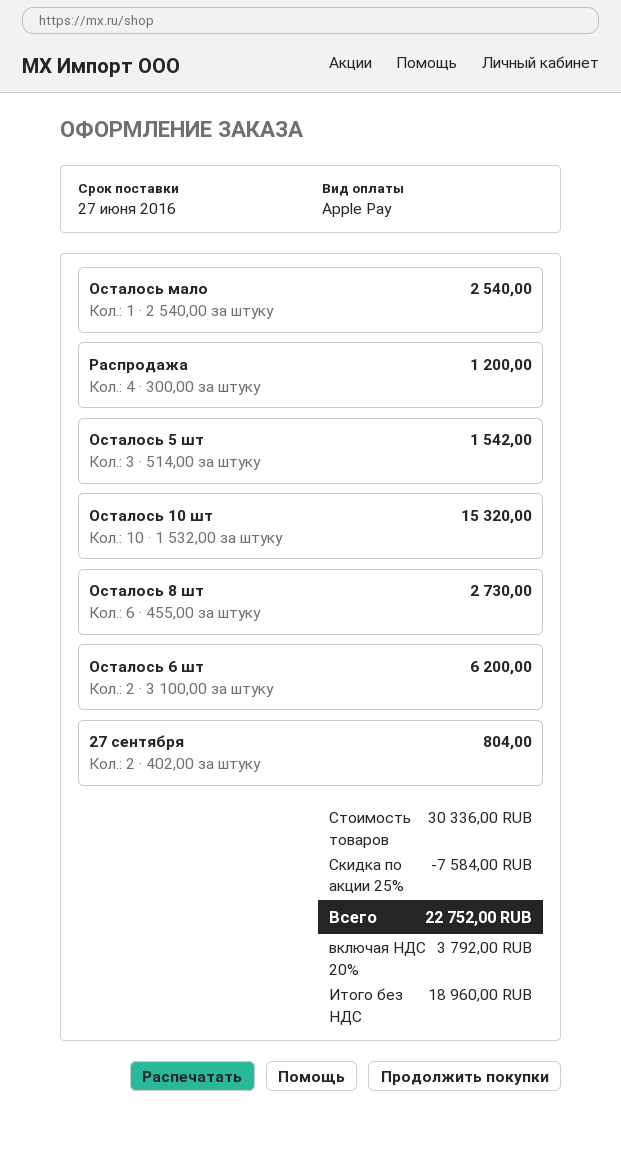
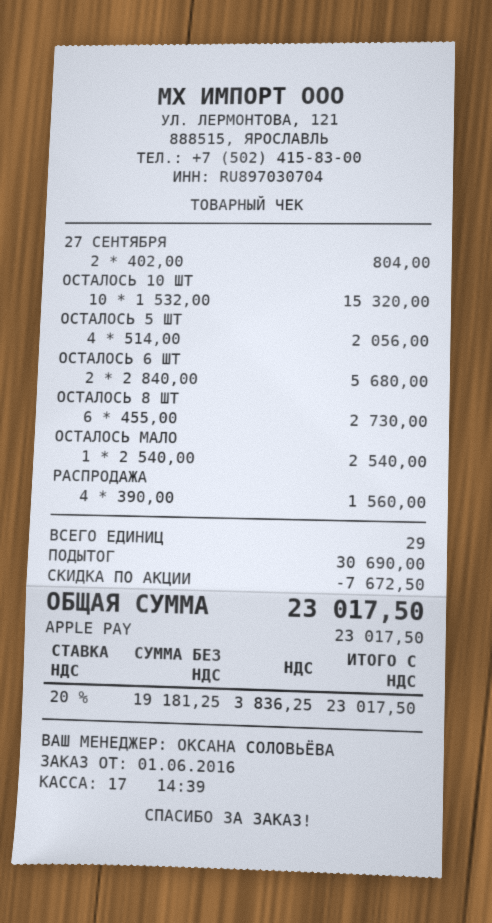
Распродажа: 4 x 300.00 = 1200.00 -> 4 x 390.00 = 1560.00
Осталось 5 шт: 3 x 514.00 = 1542.00 -> 4 x 514.00 = 2056.00
Осталось 6 шт: 2 x 3100.00 = 6200.00 -> 2 x 2840.00 = 5680.00
subtotal: 30336.00 -> 30690.00
discount: 7584.00 -> 7672.50
net: 18960.00 -> 19181.25
tax: 20% = 3792.00 -> 20% = 3836.25
total: 22752.00 -> 23017.50

